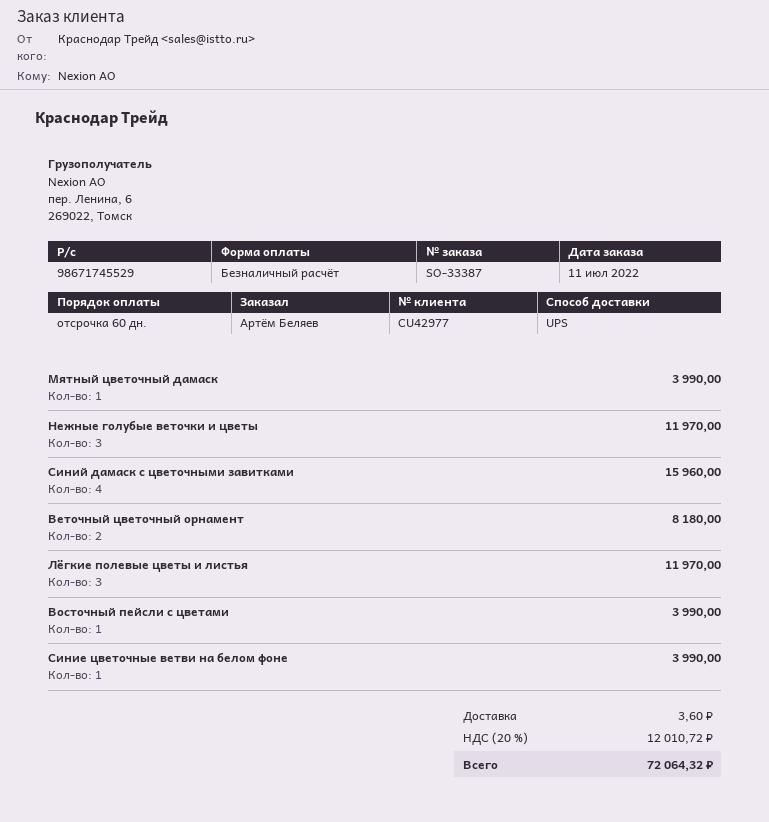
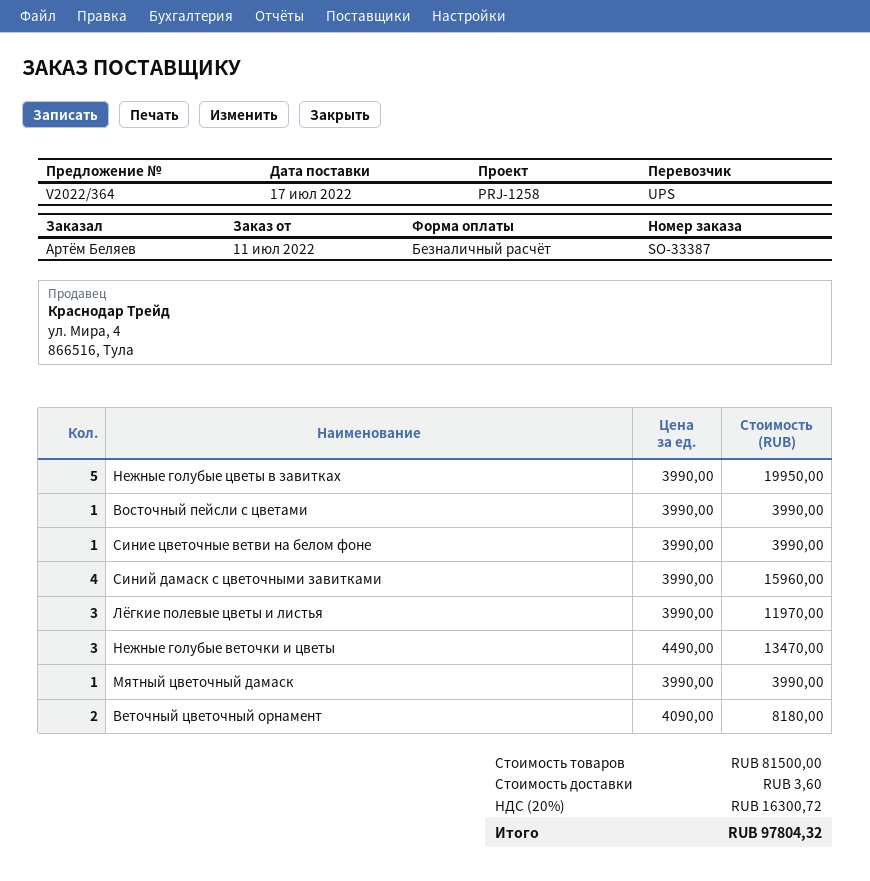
Нежные голубые веточки и цветы: 3 for 11970.00 -> 3 for 13470.00
Нежные голубые цветы в завитках: none -> 5 for 19950.00
tax: 20% = 12010.72 -> 20% = 16300.72
total: 72064.32 -> 97804.32

